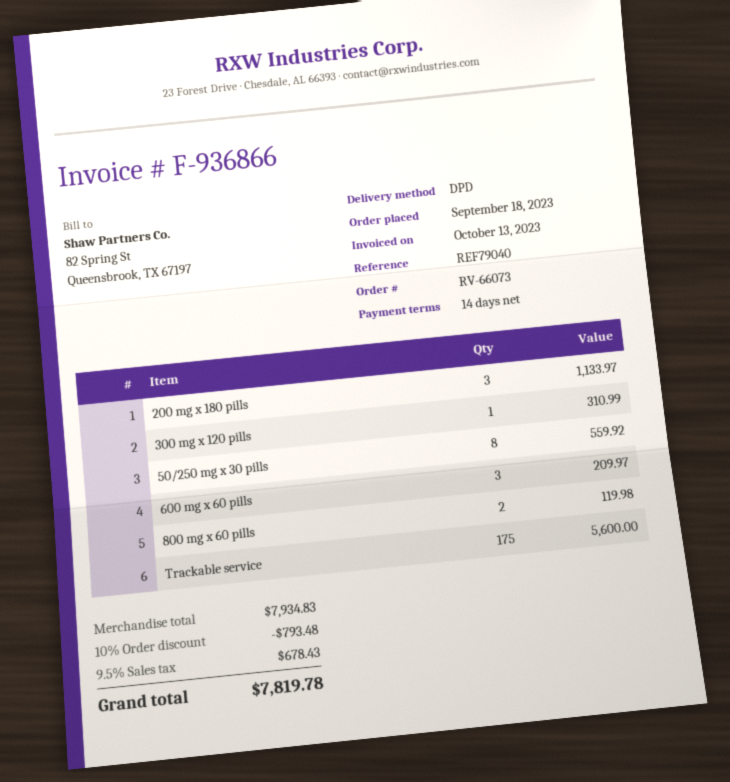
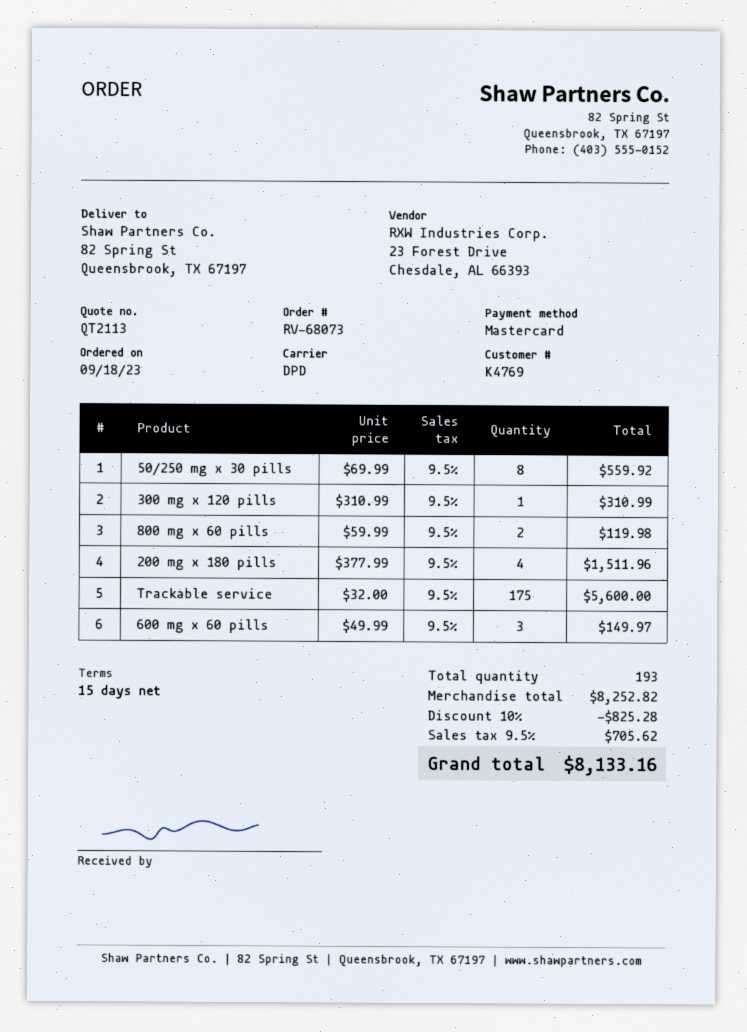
order number: RV-66073 -> RV-68073
payment terms: 14 days -> 15 days
200 mg x 180 pills: 3 for 1133.97 -> 4 for 1511.96
600 mg x 60 pills: 3 for 209.97 -> 3 for 149.97
subtotal: 7934.83 -> 8252.82
discount: 10% = 793.48 -> 10% = 825.28
tax: 9.5% = 678.43 -> 9.5% = 705.62
total: 7819.78 -> 8133.16

